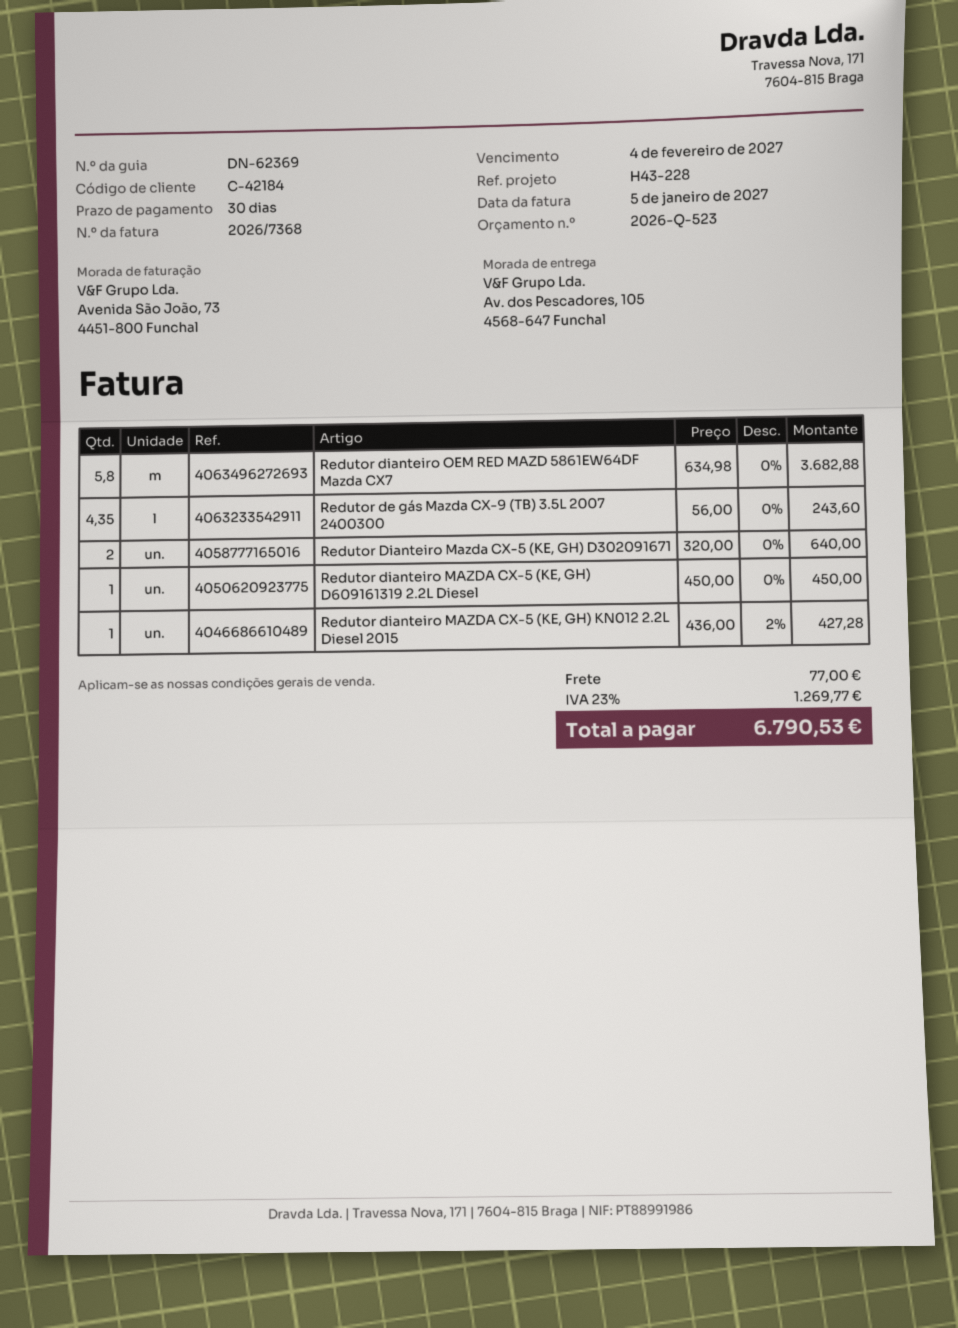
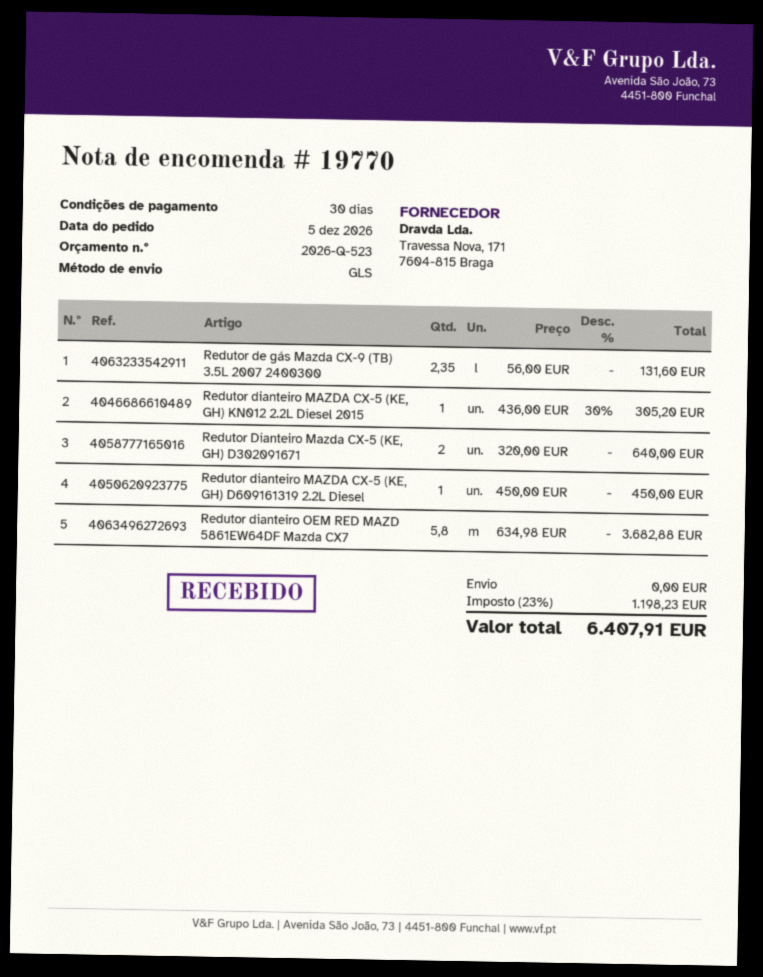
Redutor de gás Mazda CX-9 (TB) 3.5L 2007 2400300: 4.35 x 56.00 = 243.60 -> 2.35 x 56.00 = 131.60
Redutor dianteiro MAZDA CX-5 (KE, GH) KN012 2.2L Diesel 2015: 1 x 436.00 - 2% = 427.28 -> 1 x 436.00 - 30% = 305.20
shipping: 77.00 -> 0.00
tax: 23% = 1269.77 -> 23% = 1198.23
total: 6790.53 -> 6407.91

